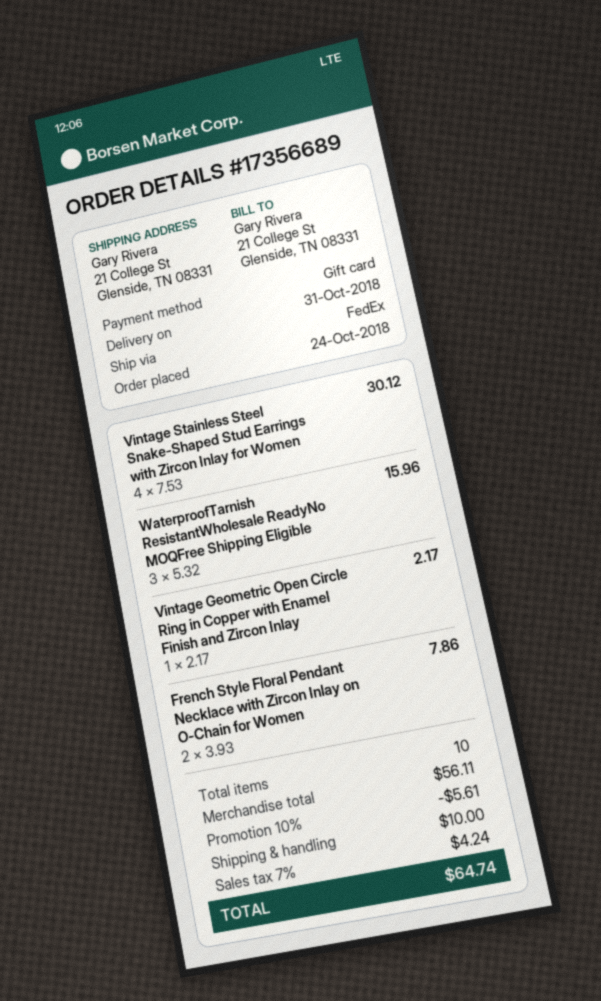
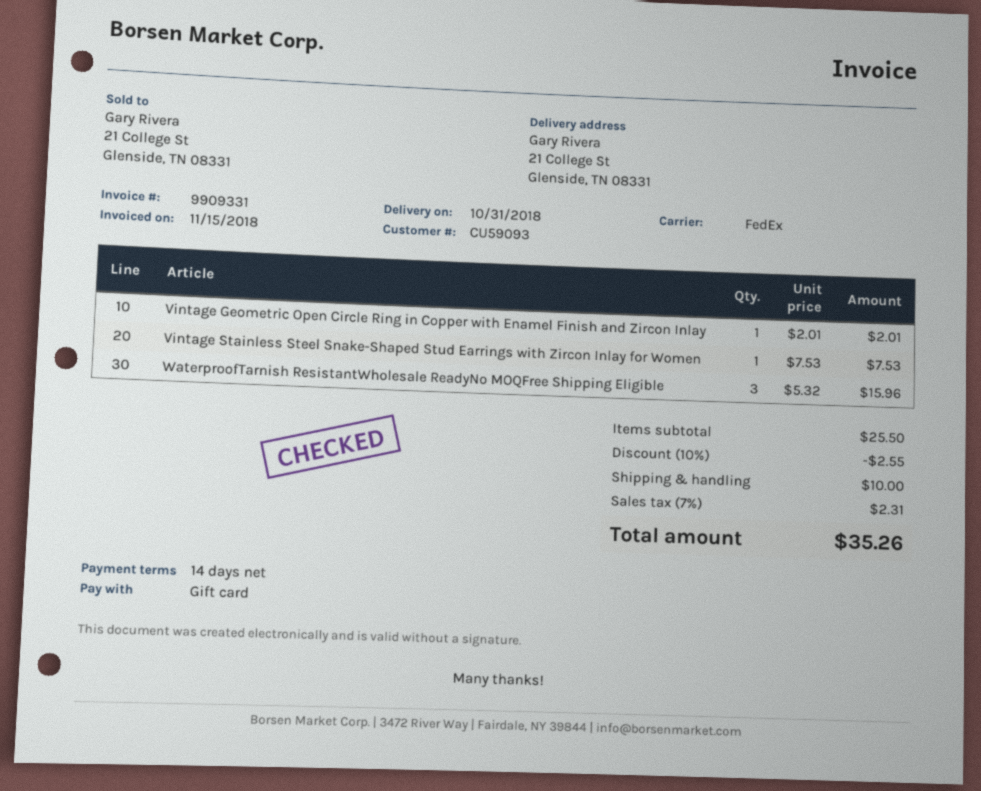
Vintage Stainless Steel Snake-Shaped Stud Earrings with Zircon Inlay for Women: 4 x 7.53 = 30.12 -> 1 x 7.53 = 7.53
Vintage Geometric Open Circle Ring in Copper with Enamel Finish and Zircon Inlay: 1 x 2.17 = 2.17 -> 1 x 2.01 = 2.01
French Style Floral Pendant Necklace with Zircon Inlay on O-Chain for Women: 2 x 3.93 = 7.86 -> none
subtotal: 56.11 -> 25.50
discount: 10% = 5.61 -> 10% = 2.55
tax: 7% = 4.24 -> 7% = 2.31
total: 64.74 -> 35.26

